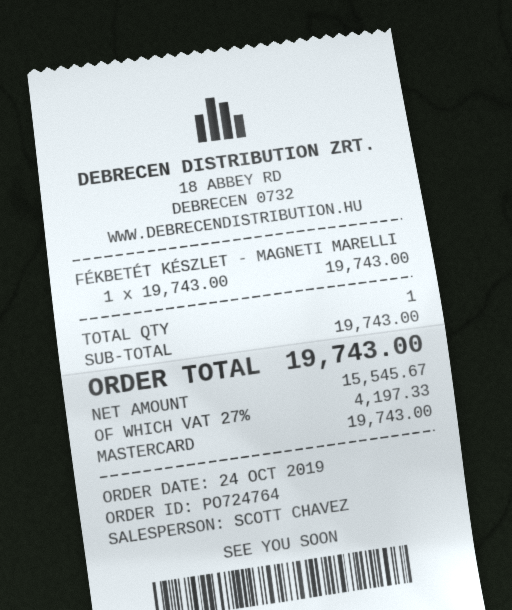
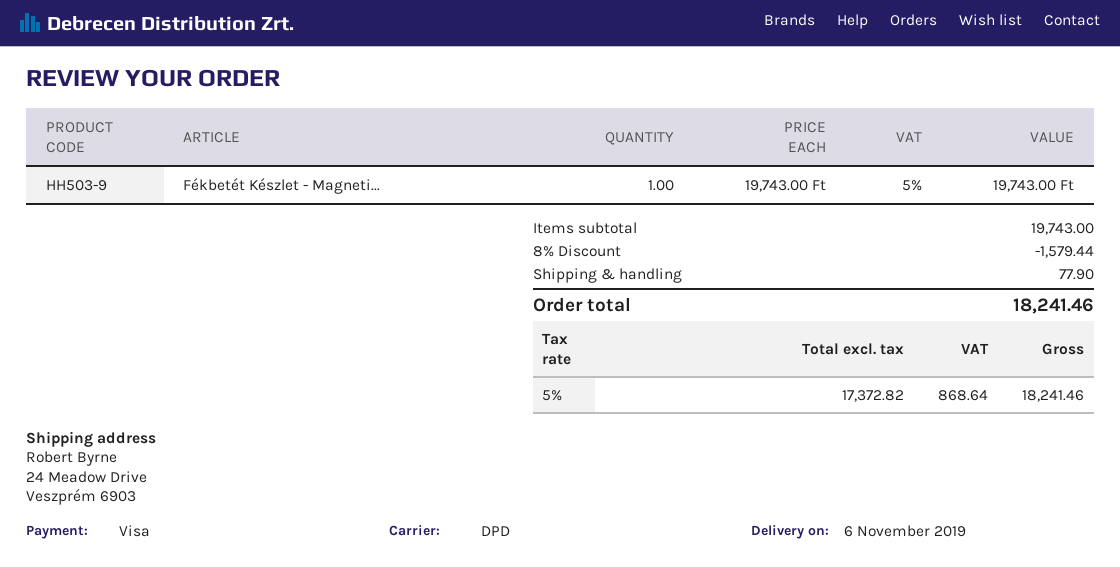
payment method: Mastercard -> Visa
discount: none -> 8% = 1579.44
shipping: none -> 77.90
net: 15545.67 -> 17372.82
tax: 27% = 4197.33 -> 5% = 868.64
total: 19743.00 -> 18241.46

